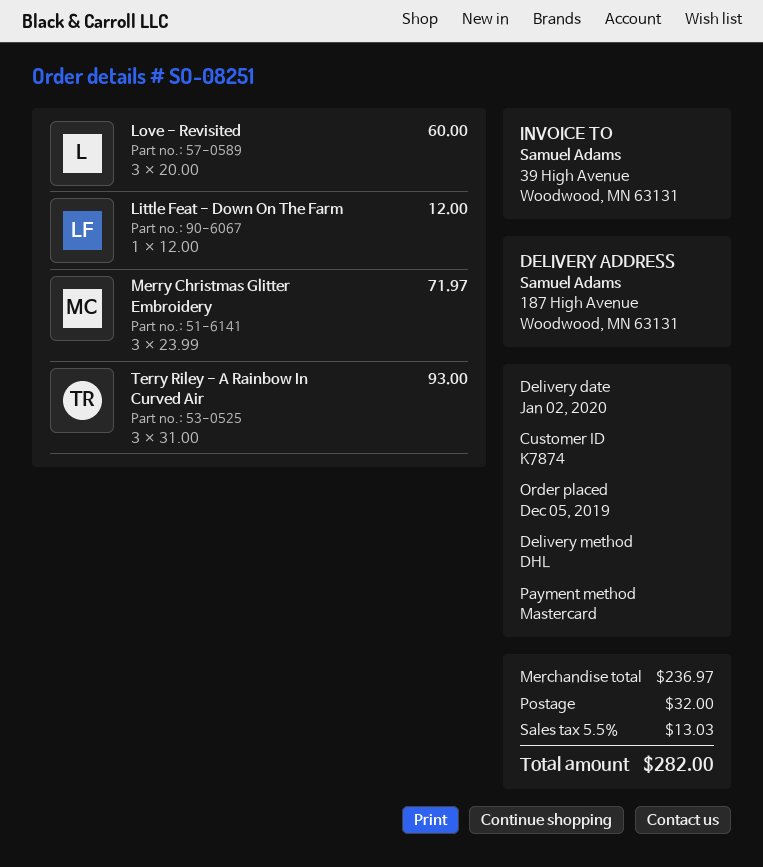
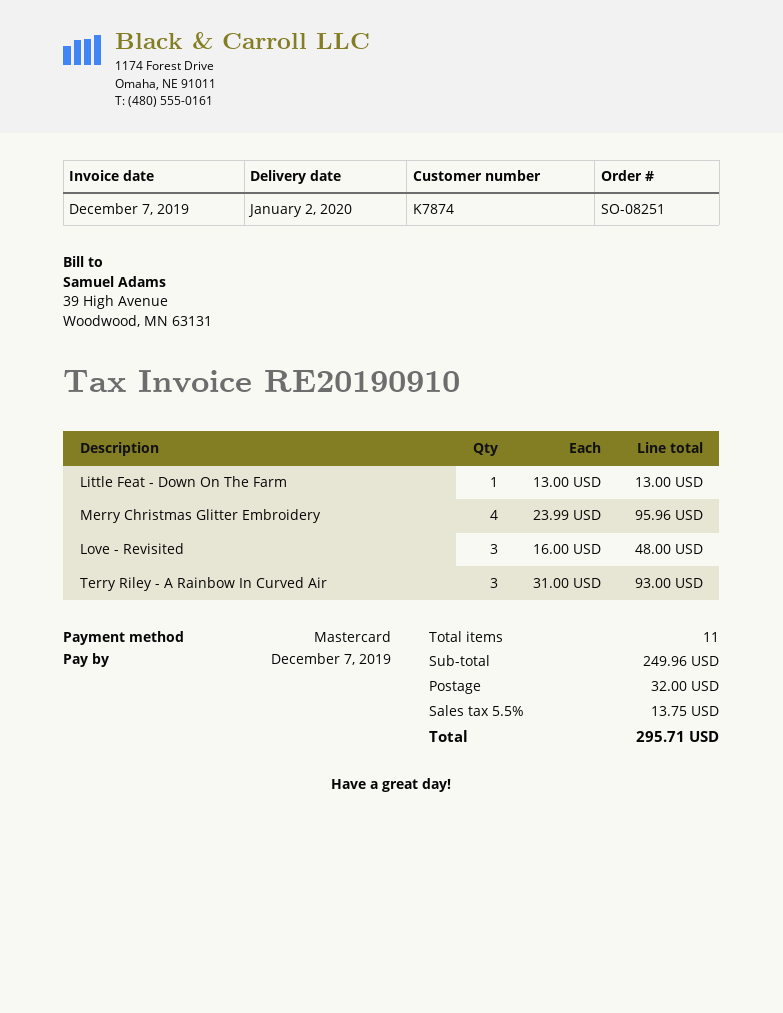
Love - Revisited: 3 x 20.00 = 60.00 -> 3 x 16.00 = 48.00
Little Feat - Down On The Farm: 1 x 12.00 = 12.00 -> 1 x 13.00 = 13.00
Merry Christmas Glitter Embroidery: 3 x 23.99 = 71.97 -> 4 x 23.99 = 95.96
subtotal: 236.97 -> 249.96
tax: 5.5% = 13.03 -> 5.5% = 13.75
total: 282.00 -> 295.71

